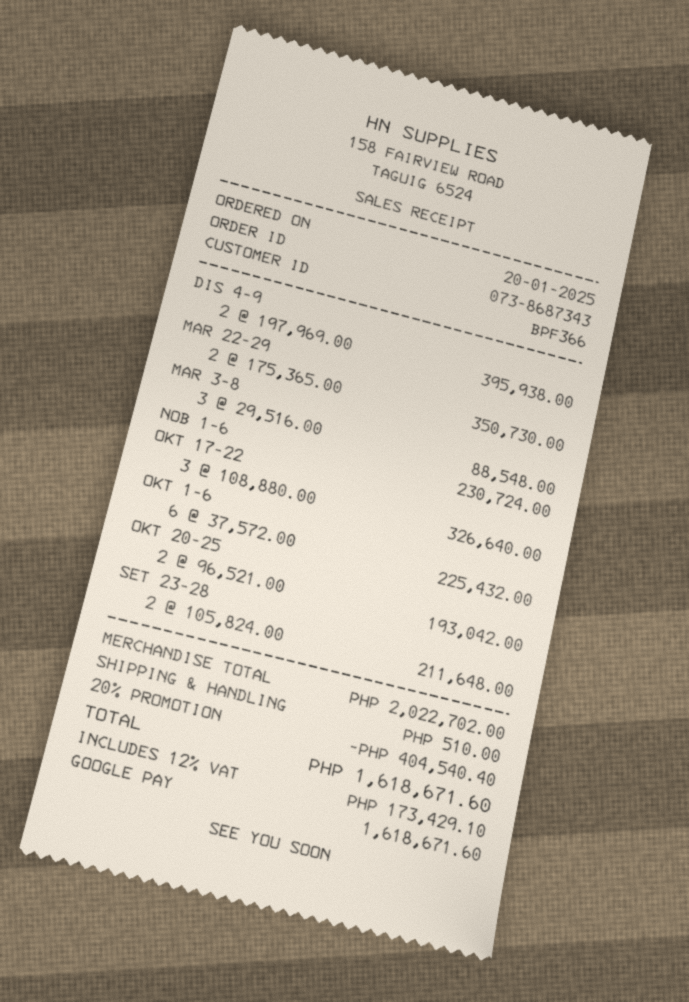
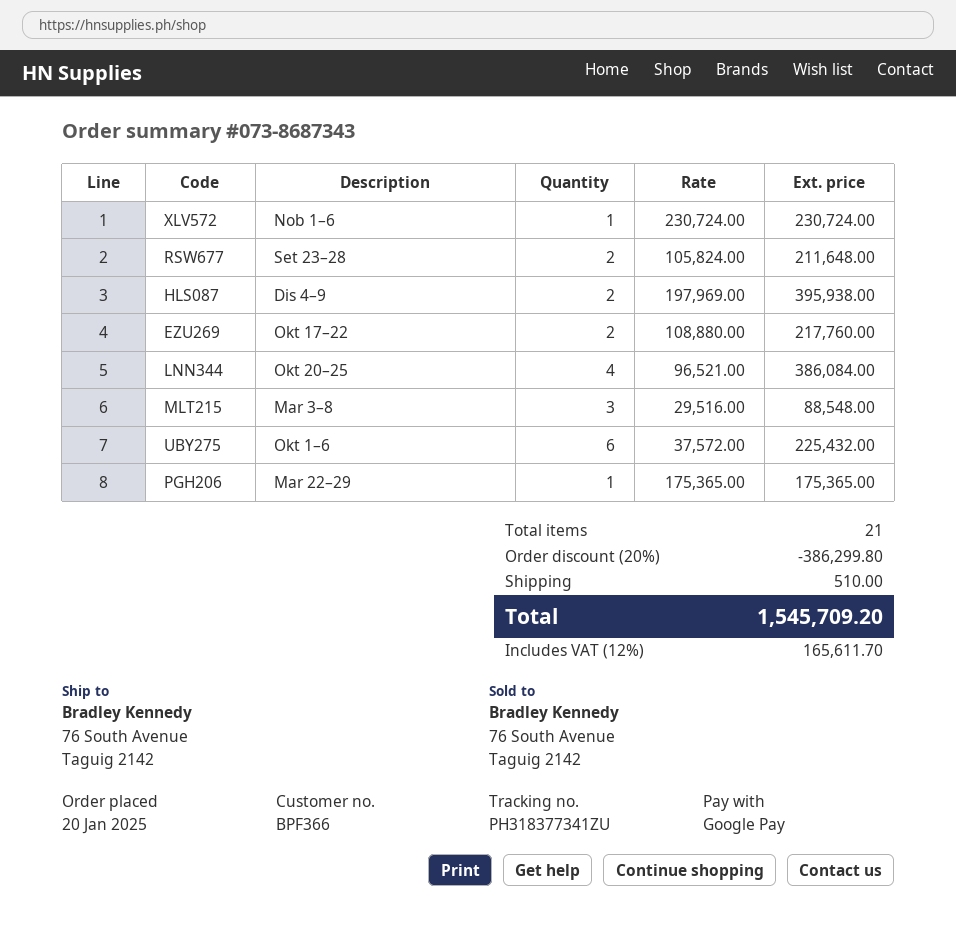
MAR 22–29: 2 x 175365.00 = 350730.00 -> 1 x 175365.00 = 175365.00
OKT 17–22: 3 x 108880.00 = 326640.00 -> 2 x 108880.00 = 217760.00
OKT 20–25: 2 x 96521.00 = 193042.00 -> 4 x 96521.00 = 386084.00
discount: 20% = 404540.40 -> 20% = 386299.80
tax: 12% = 173429.10 -> 12% = 165611.70
total: 1618671.60 -> 1545709.20

